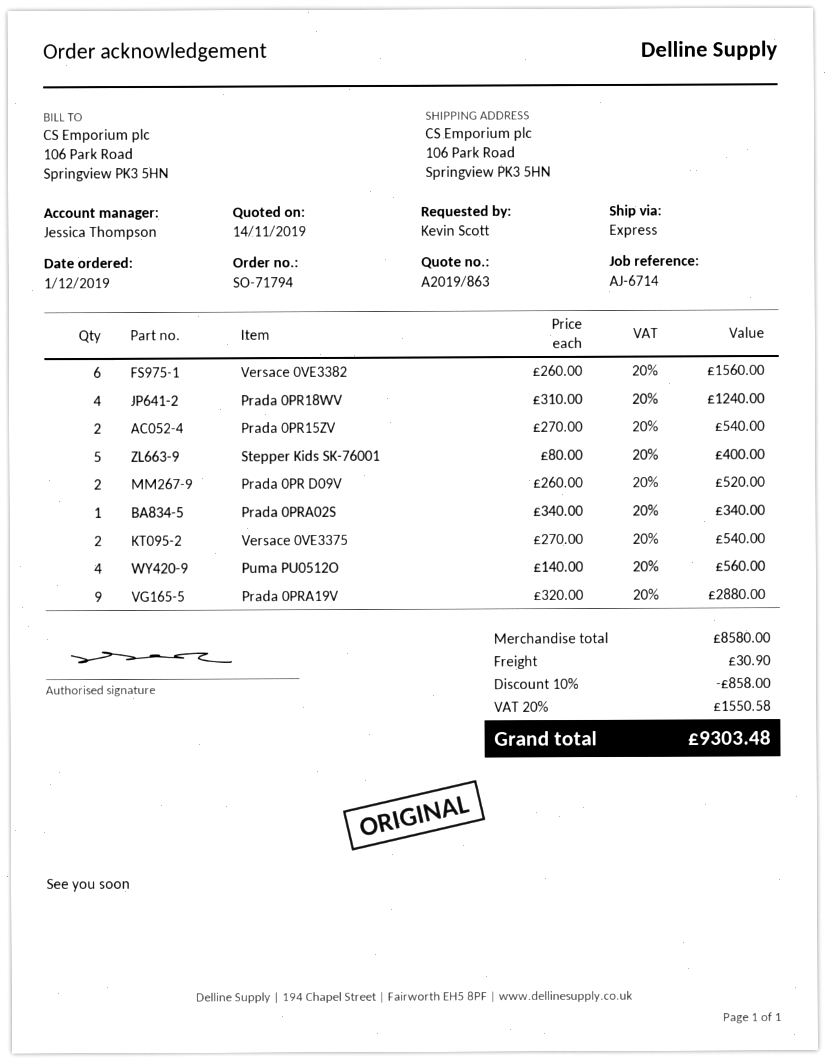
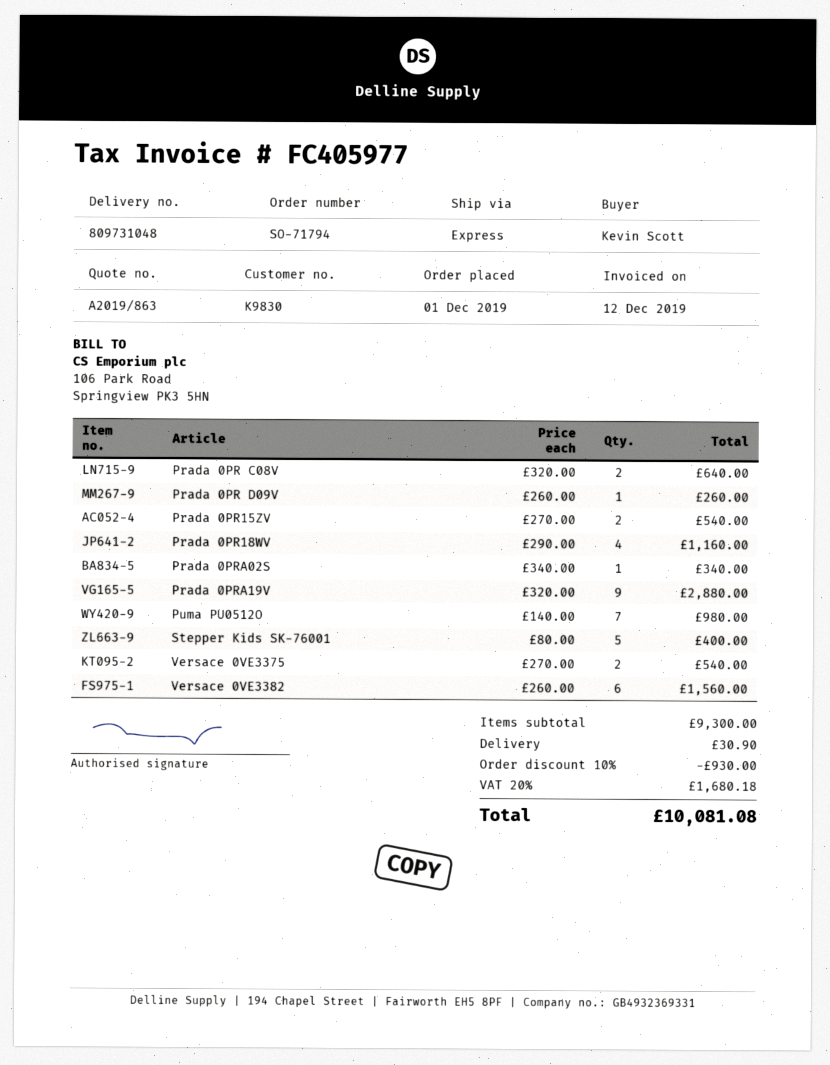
Prada 0PR18WV: 4 x 310.00 = 1240.00 -> 4 x 290.00 = 1160.00
Prada 0PR D09V: 2 x 260.00 = 520.00 -> 1 x 260.00 = 260.00
Puma PU0512O: 4 x 140.00 = 560.00 -> 7 x 140.00 = 980.00
Prada 0PR C08V: none -> 2 x 320.00 = 640.00
subtotal: 8580.00 -> 9300.00
discount: 10% = 858.00 -> 10% = 930.00
tax: 20% = 1550.58 -> 20% = 1680.18
total: 9303.48 -> 10081.08

